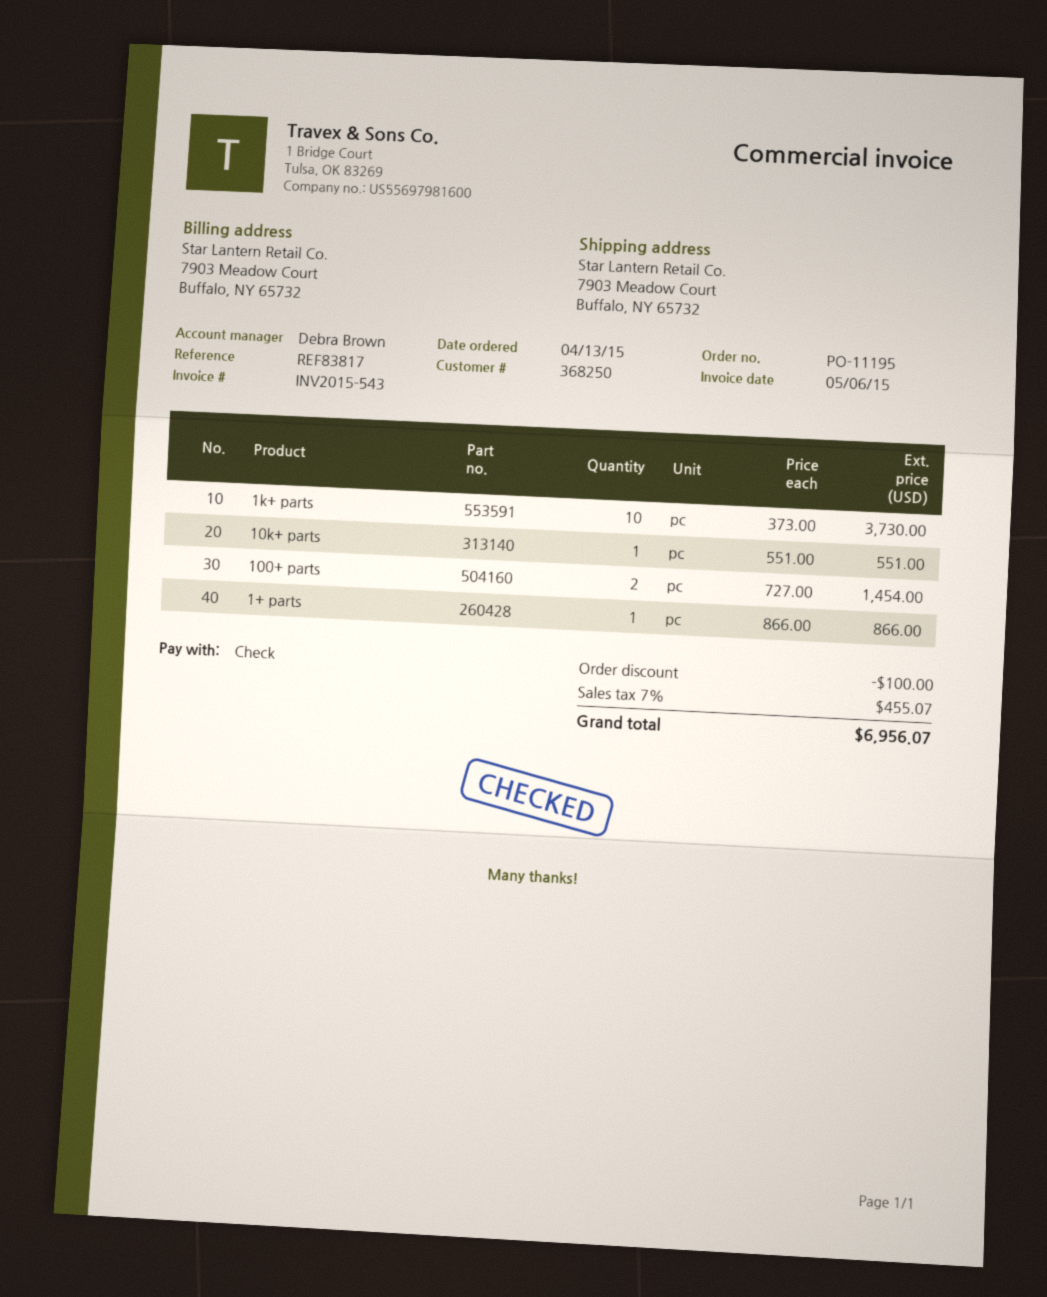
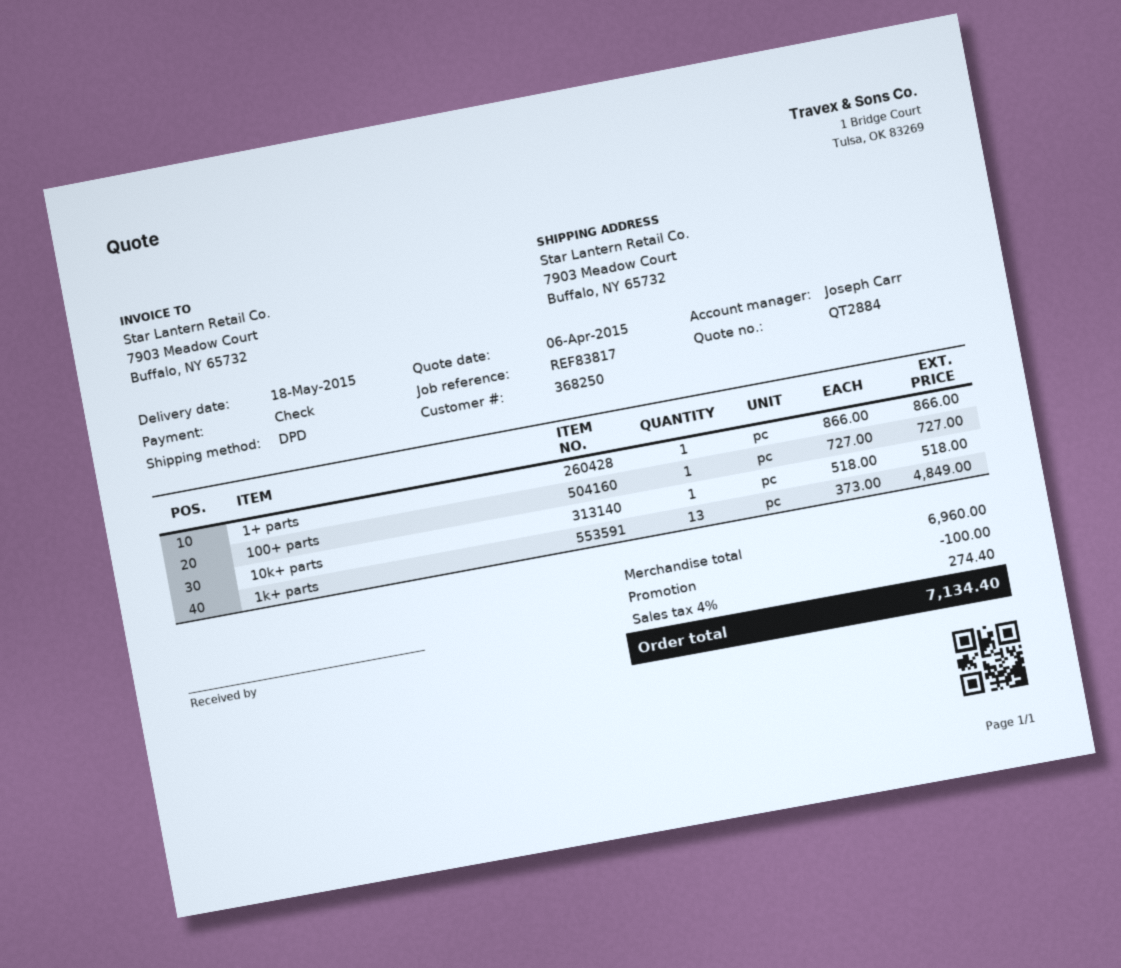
sales rep: Debra Brown -> Joseph Carr
1k+ parts: 10 x 373.00 = 3730.00 -> 13 x 373.00 = 4849.00
10k+ parts: 1 x 551.00 = 551.00 -> 1 x 518.00 = 518.00
100+ parts: 2 x 727.00 = 1454.00 -> 1 x 727.00 = 727.00
tax: 7% = 455.07 -> 4% = 274.40
total: 6956.07 -> 7134.40

